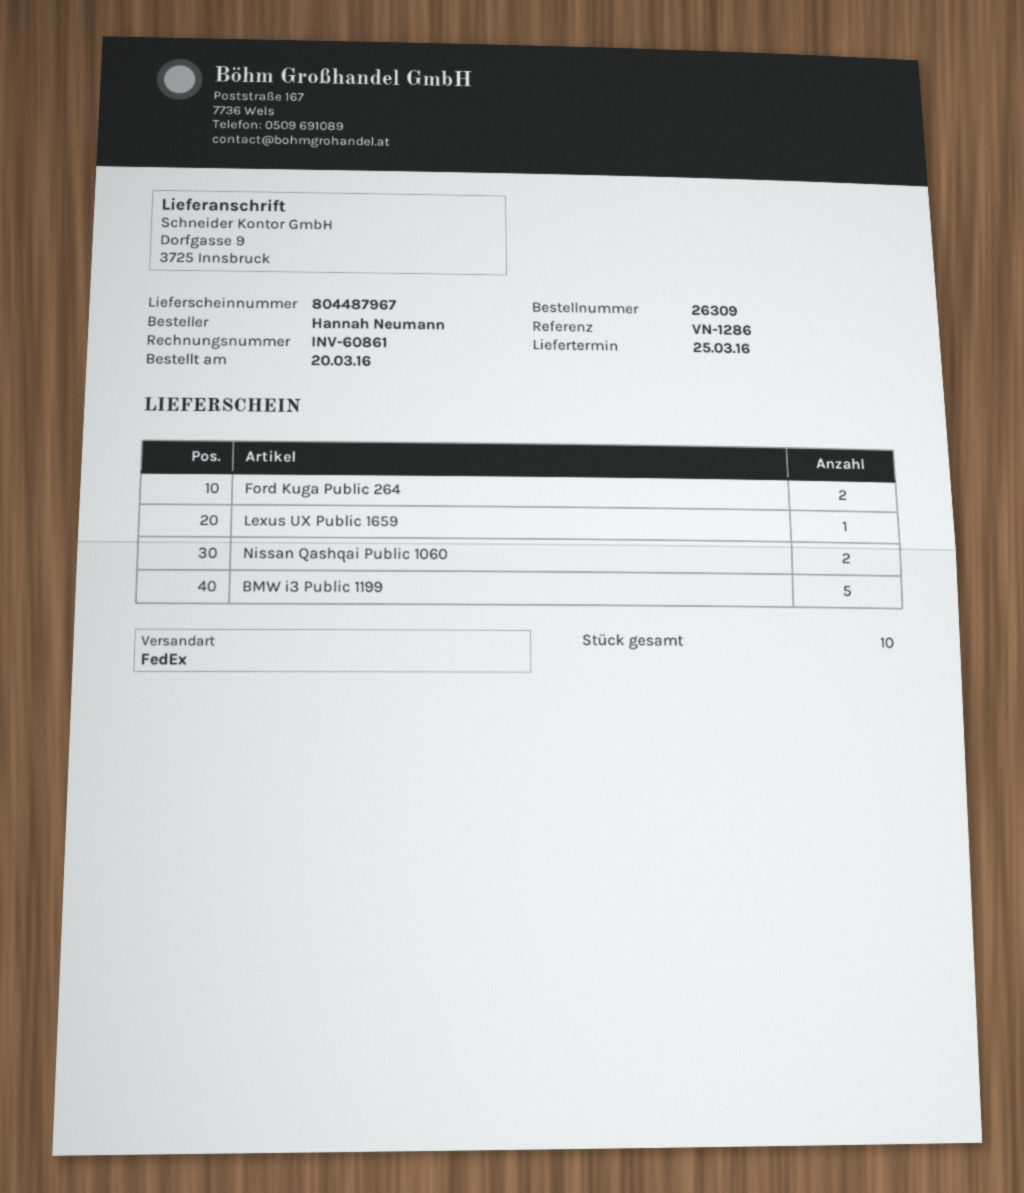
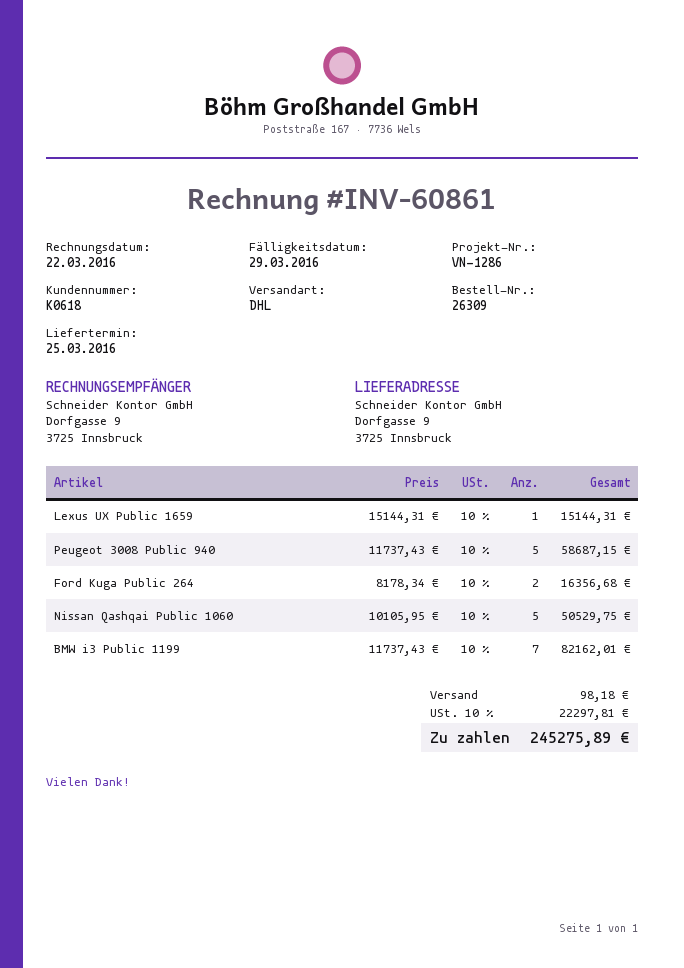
shipping method: FedEx -> DHL
Nissan Qashqai Public 1060: 2 -> 5
BMW i3 Public 1199: 5 -> 7
Peugeot 3008 Public 940: none -> 5

